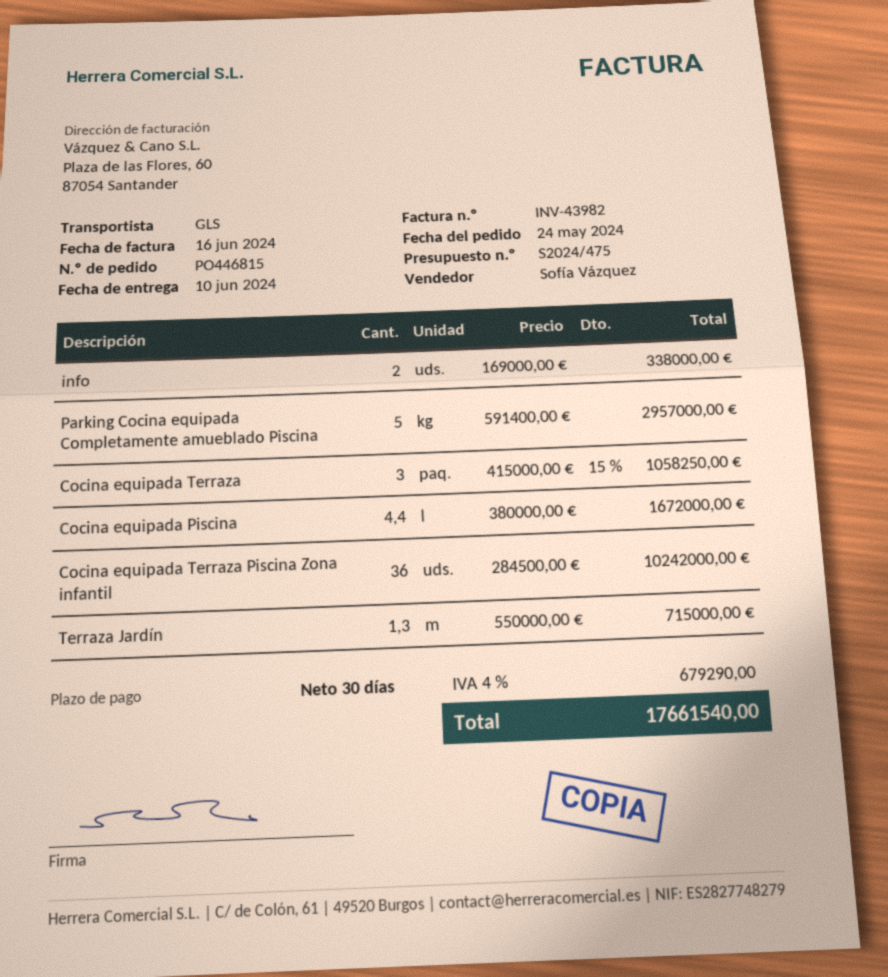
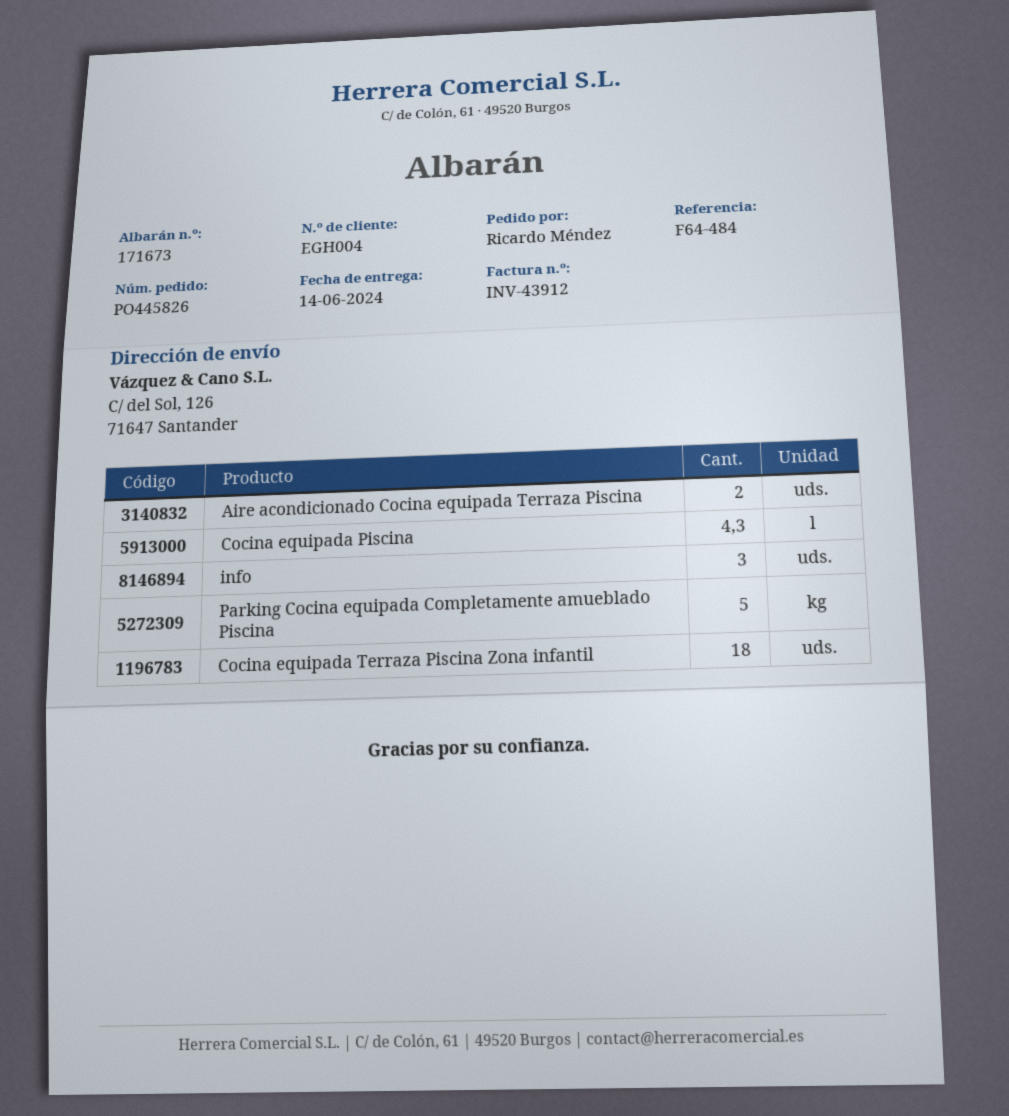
order number: PO446815 -> PO445826
delivery date: 2024-06-10 -> 2024-06-14
invoice number: INV-43982 -> INV-43912
info: 2 -> 3
Cocina equipada Terraza: 3 -> none
Cocina equipada Piscina: 4.4 -> 4.3
Cocina equipada Terraza Piscina Zona infantil: 36 -> 18
Terraza Jardín: 1.3 -> none
Aire acondicionado Cocina equipada Terraza Piscina: none -> 2

